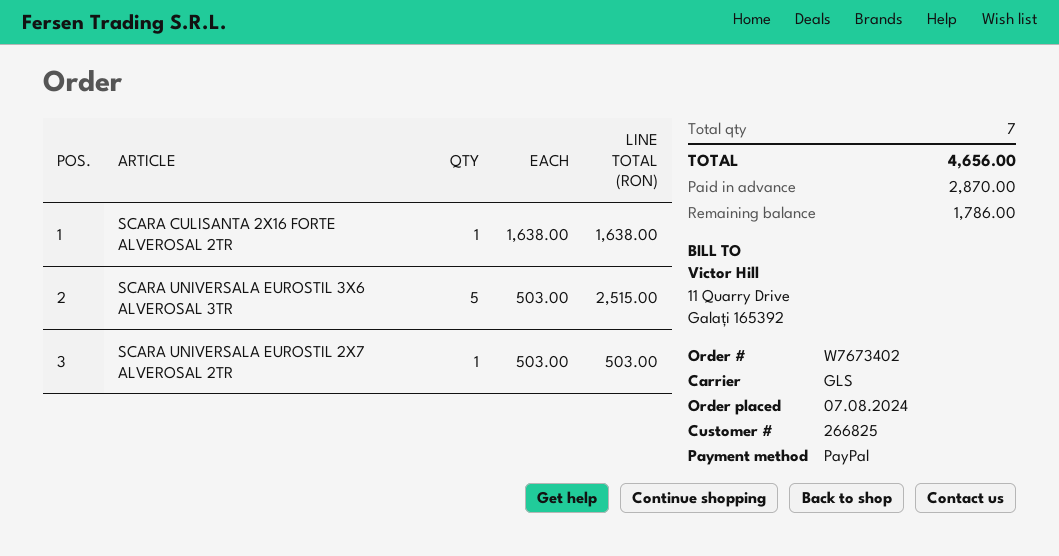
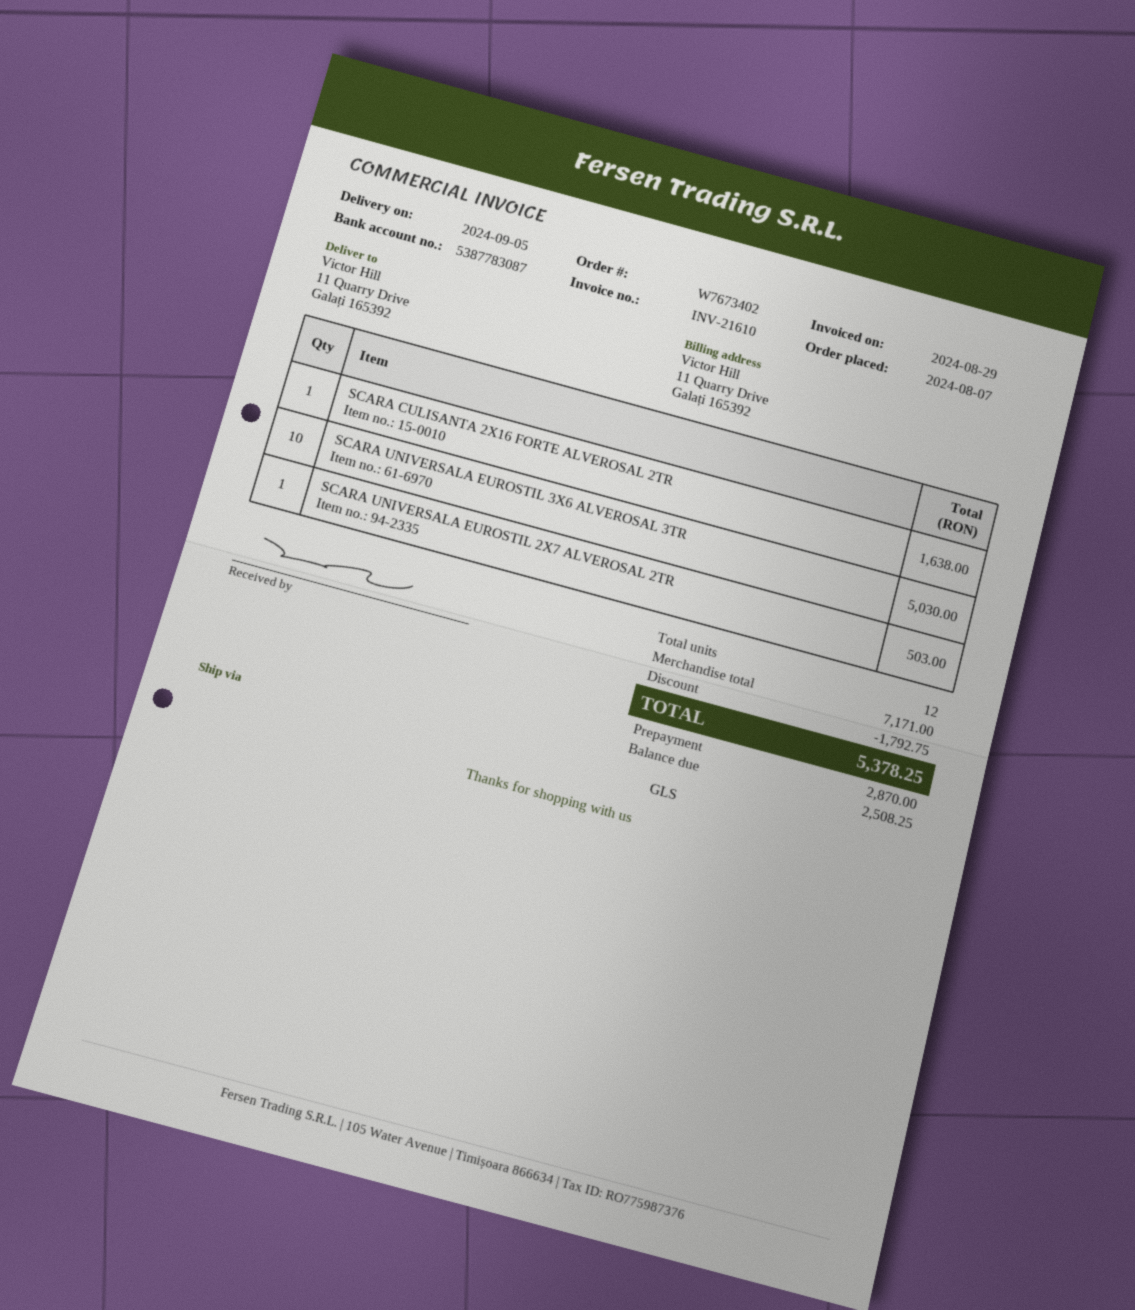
SCARA UNIVERSALA EUROSTIL 3X6 ALVEROSAL 3TR: 5 for 2515.00 -> 10 for 5030.00
total quantity: 7 -> 12
discount: none -> 1792.75
total: 4656.00 -> 5378.25
balance: 1786.00 -> 2508.25

